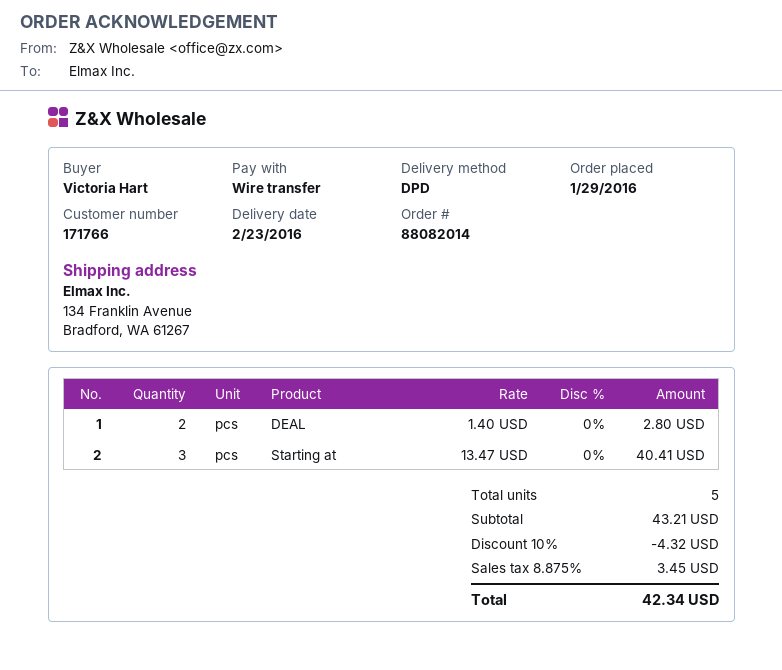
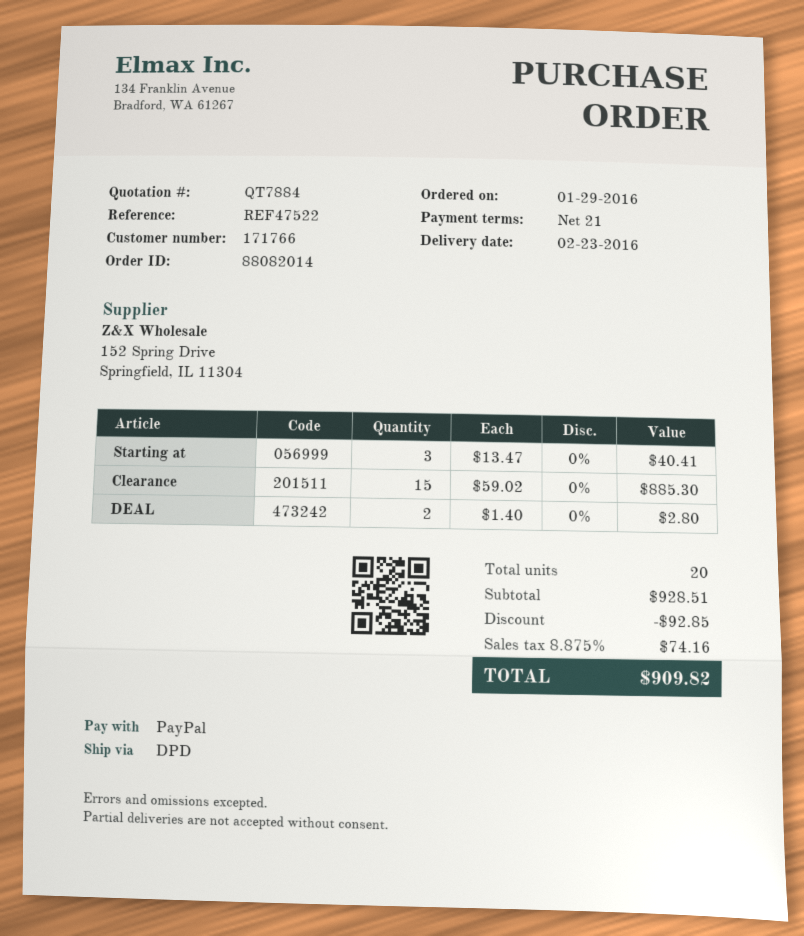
payment method: bank transfer -> PayPal
Clearance: none -> 15 x 59.02 = 885.30
total quantity: 5 -> 20
subtotal: 43.21 -> 928.51
discount: 4.32 -> 92.85
tax: 8.875% = 3.45 -> 8.875% = 74.16
total: 42.34 -> 909.82

